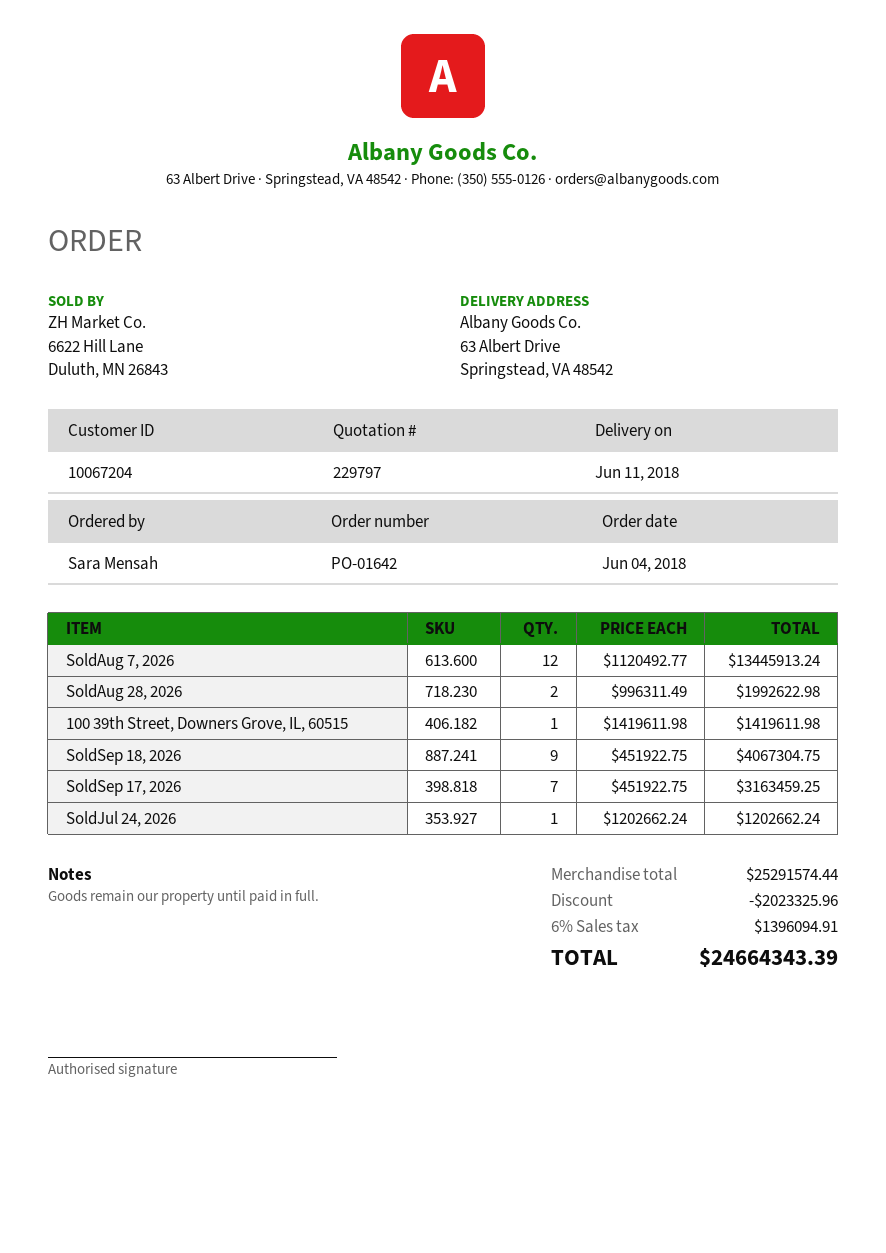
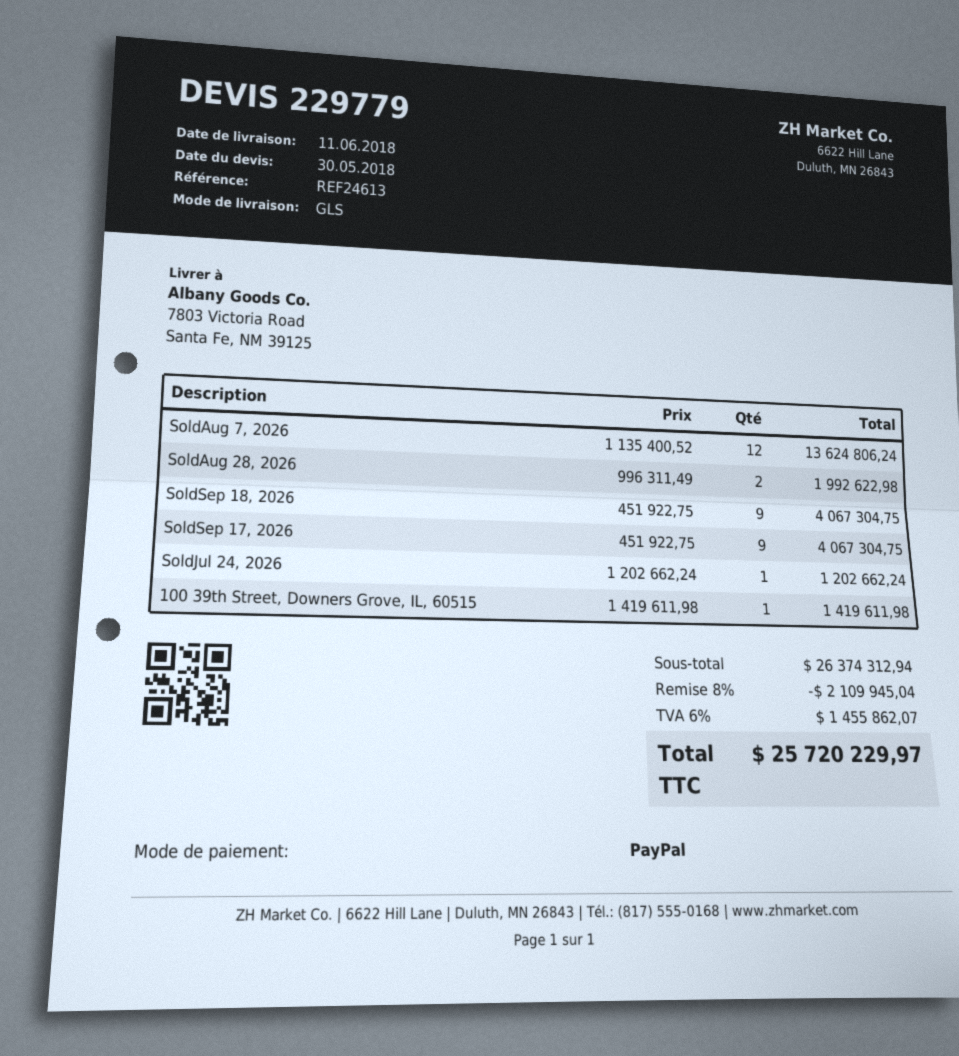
quote number: 229797 -> 229779
ship to: 63 Albert Drive, Springstead, VA 48542 -> 7803 Victoria Road, Santa Fe, NM 39125
SoldAug 7, 2026: 12 x 1120492.77 = 13445913.24 -> 12 x 1135400.52 = 13624806.24
SoldSep 17, 2026: 7 x 451922.75 = 3163459.25 -> 9 x 451922.75 = 4067304.75
subtotal: 25291574.44 -> 26374312.94
discount: 2023325.96 -> 2109945.04
tax: 6% = 1396094.91 -> 6% = 1455862.07
total: 24664343.39 -> 25720229.97

